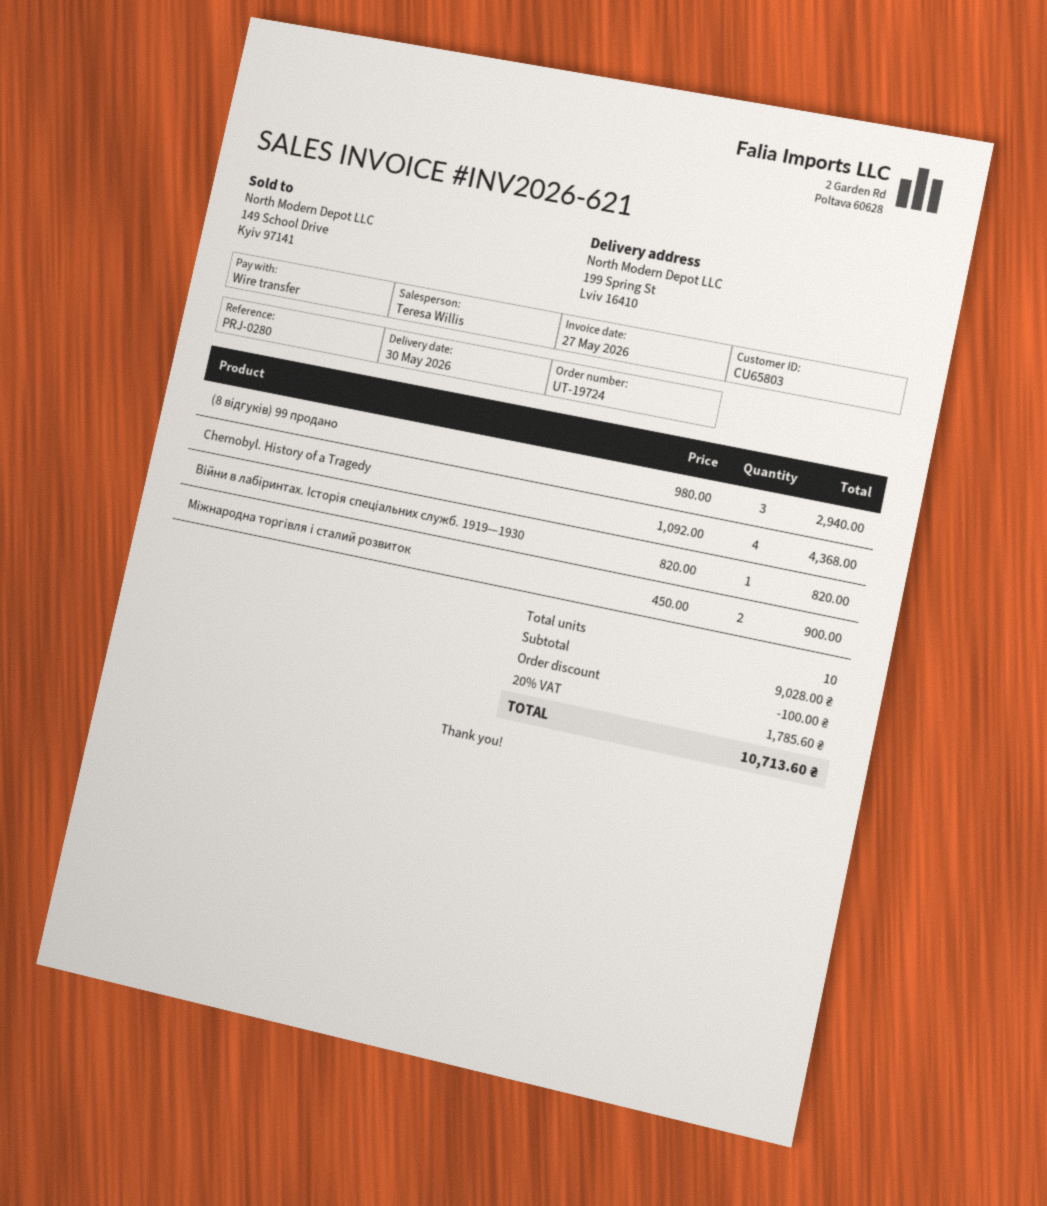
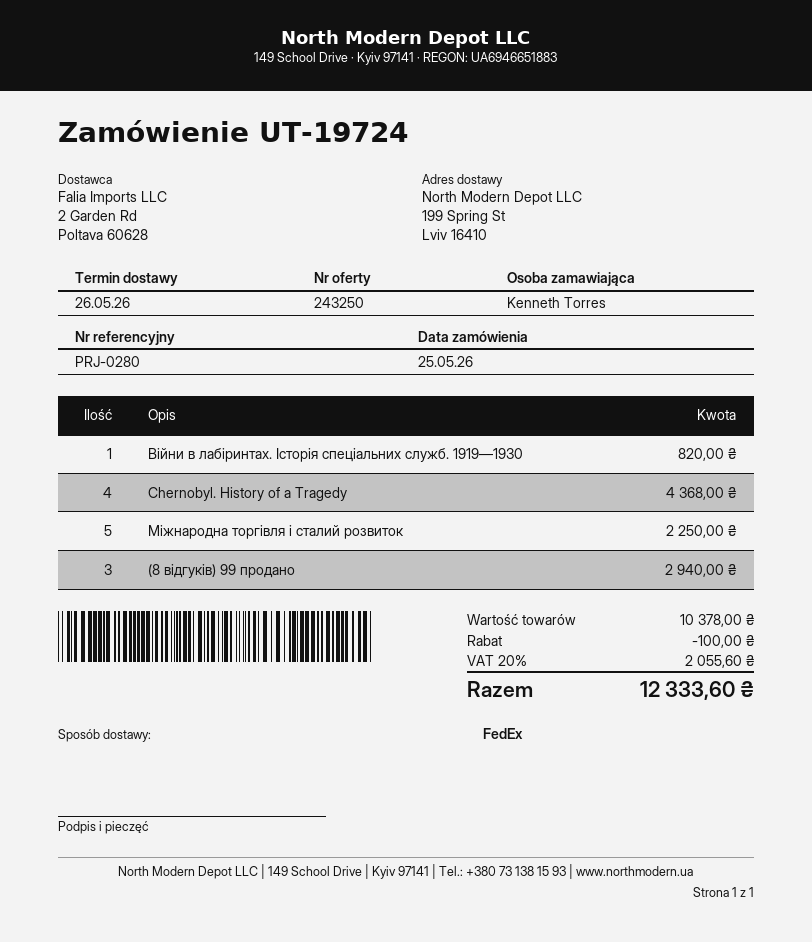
delivery date: 2026-05-30 -> 2026-05-26
Міжнародна торгівля і сталий розвиток: 2 for 900.00 -> 5 for 2250.00
subtotal: 9028.00 -> 10378.00
tax: 20% = 1785.60 -> 20% = 2055.60
total: 10713.60 -> 12333.60

